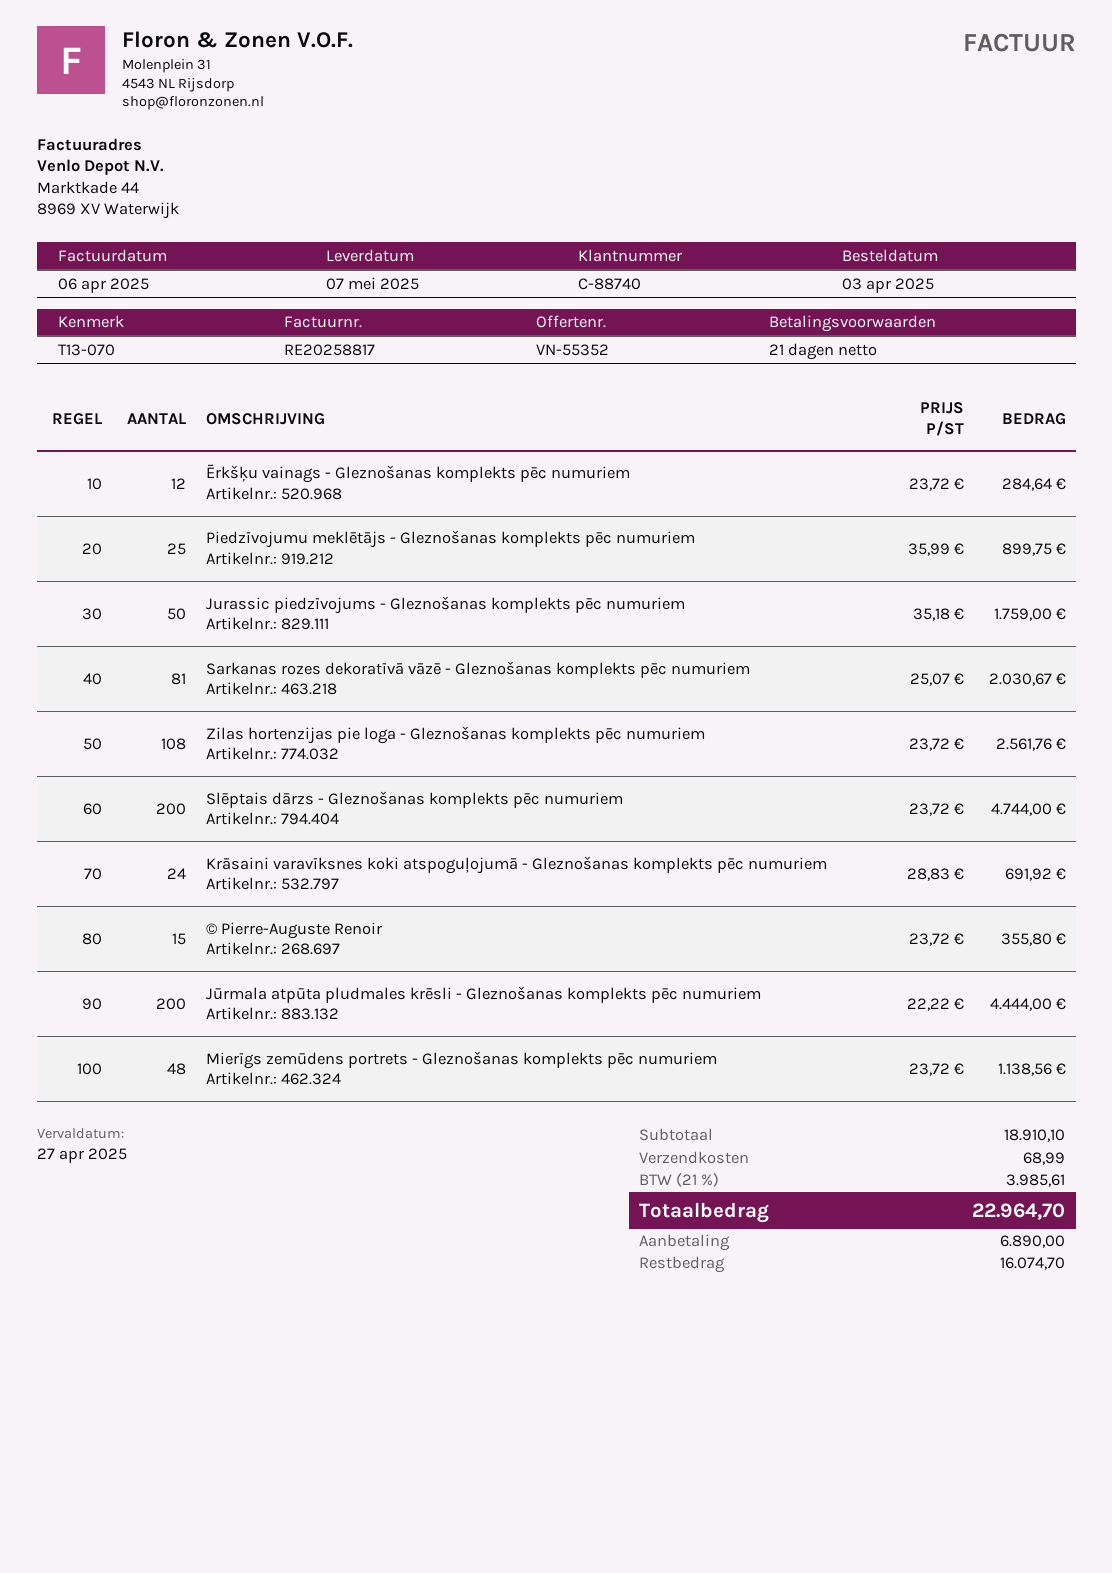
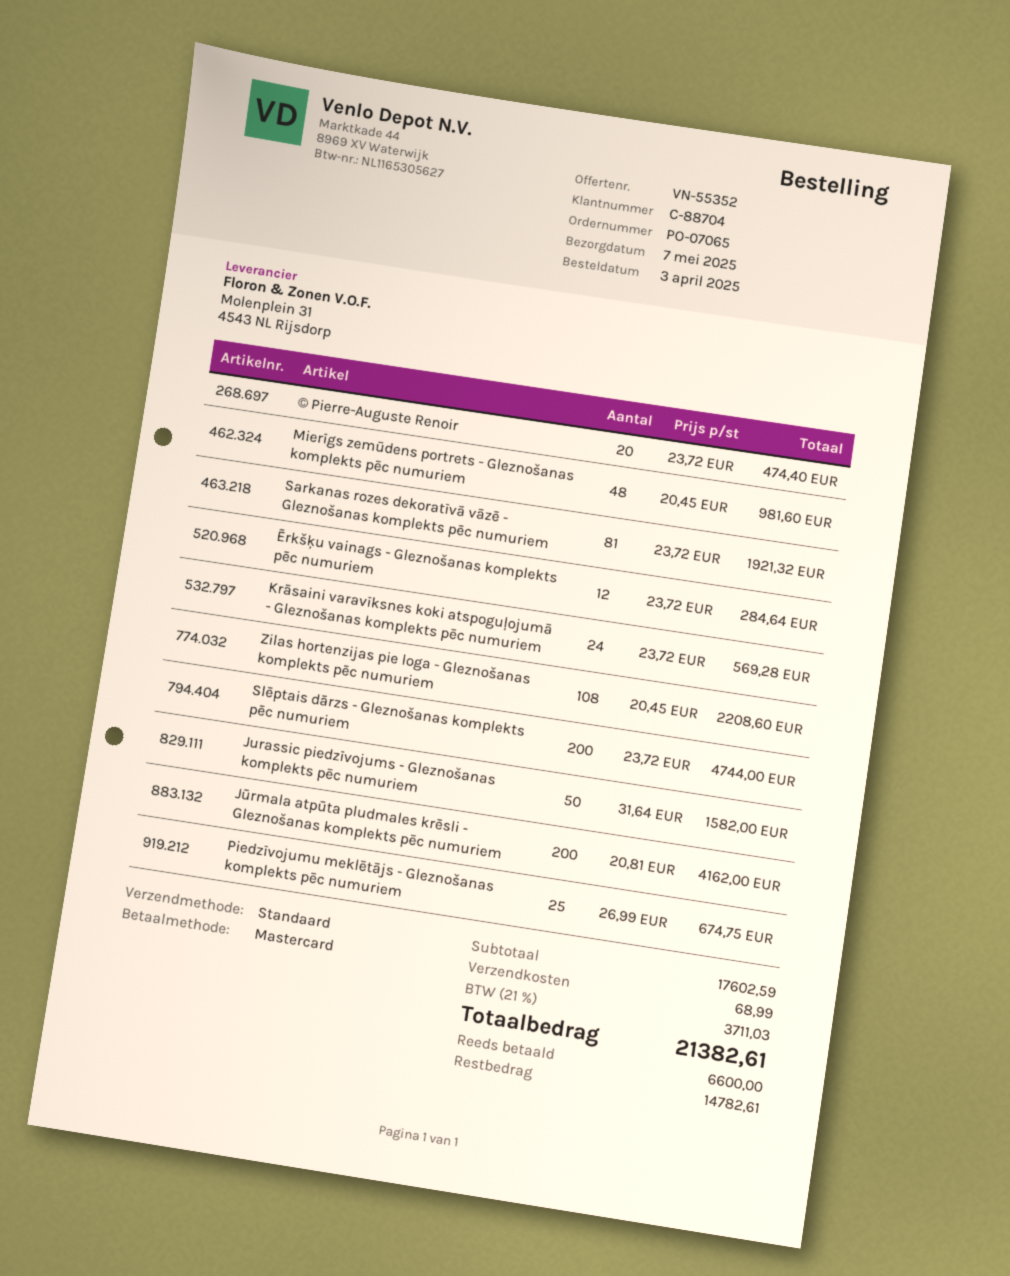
customer number: C-88740 -> C-88704
Piedzīvojumu meklētājs - Gleznošanas komplekts pēc numuriem: 25 x 35.99 = 899.75 -> 25 x 26.99 = 674.75
Jurassic piedzīvojums - Gleznošanas komplekts pēc numuriem: 50 x 35.18 = 1759.00 -> 50 x 31.64 = 1582.00
Sarkanas rozes dekoratīvā vāzē - Gleznošanas komplekts pēc numuriem: 81 x 25.07 = 2030.67 -> 81 x 23.72 = 1921.32
Zilas hortenzijas pie loga - Gleznošanas komplekts pēc numuriem: 108 x 23.72 = 2561.76 -> 108 x 20.45 = 2208.60
Krāsaini varavīksnes koki atspoguļojumā - Gleznošanas komplekts pēc numuriem: 24 x 28.83 = 691.92 -> 24 x 23.72 = 569.28
© Pierre-Auguste Renoir: 15 x 23.72 = 355.80 -> 20 x 23.72 = 474.40
Jūrmala atpūta pludmales krēsli - Gleznošanas komplekts pēc numuriem: 200 x 22.22 = 4444.00 -> 200 x 20.81 = 4162.00
Mierīgs zemūdens portrets - Gleznošanas komplekts pēc numuriem: 48 x 23.72 = 1138.56 -> 48 x 20.45 = 981.60
subtotal: 18910.10 -> 17602.59
tax: 21% = 3985.61 -> 21% = 3711.03
total: 22964.70 -> 21382.61
deposit: 6890.00 -> 6600.00
balance: 16074.70 -> 14782.61

